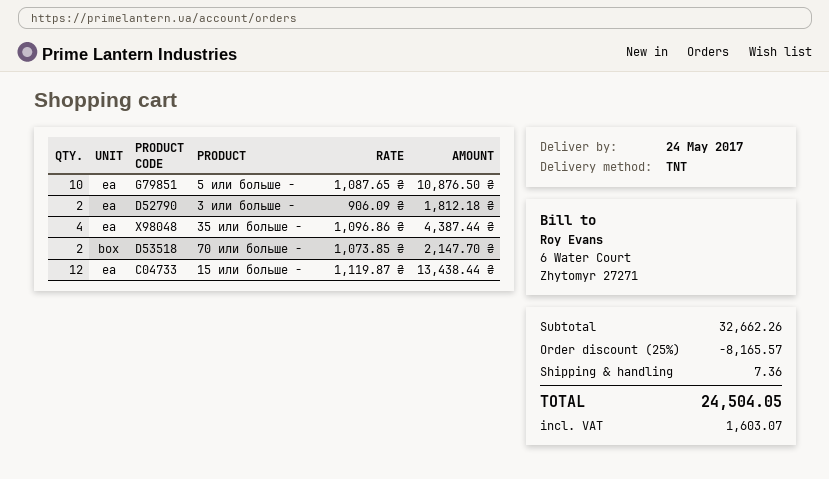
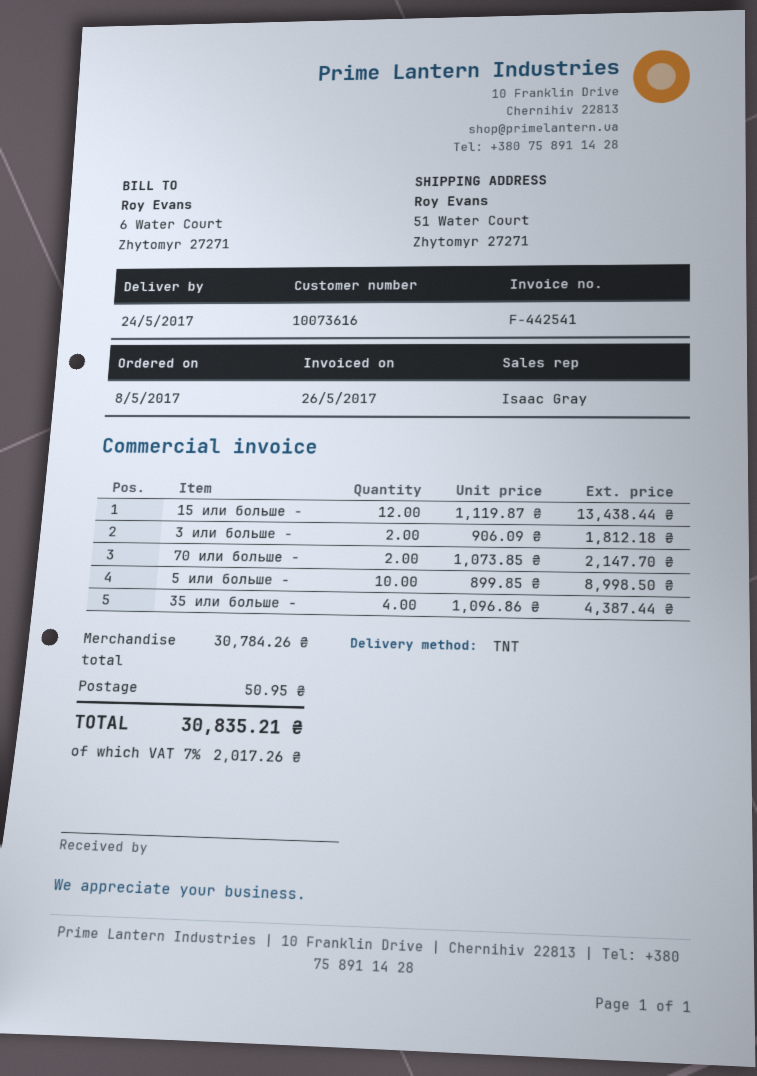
5 или больше -: 10 x 1087.65 = 10876.50 -> 10 x 899.85 = 8998.50
subtotal: 32662.26 -> 30784.26
discount: 25% = 8165.57 -> none
shipping: 7.36 -> 50.95
tax: 1603.07 -> 2017.26
total: 24504.05 -> 30835.21

